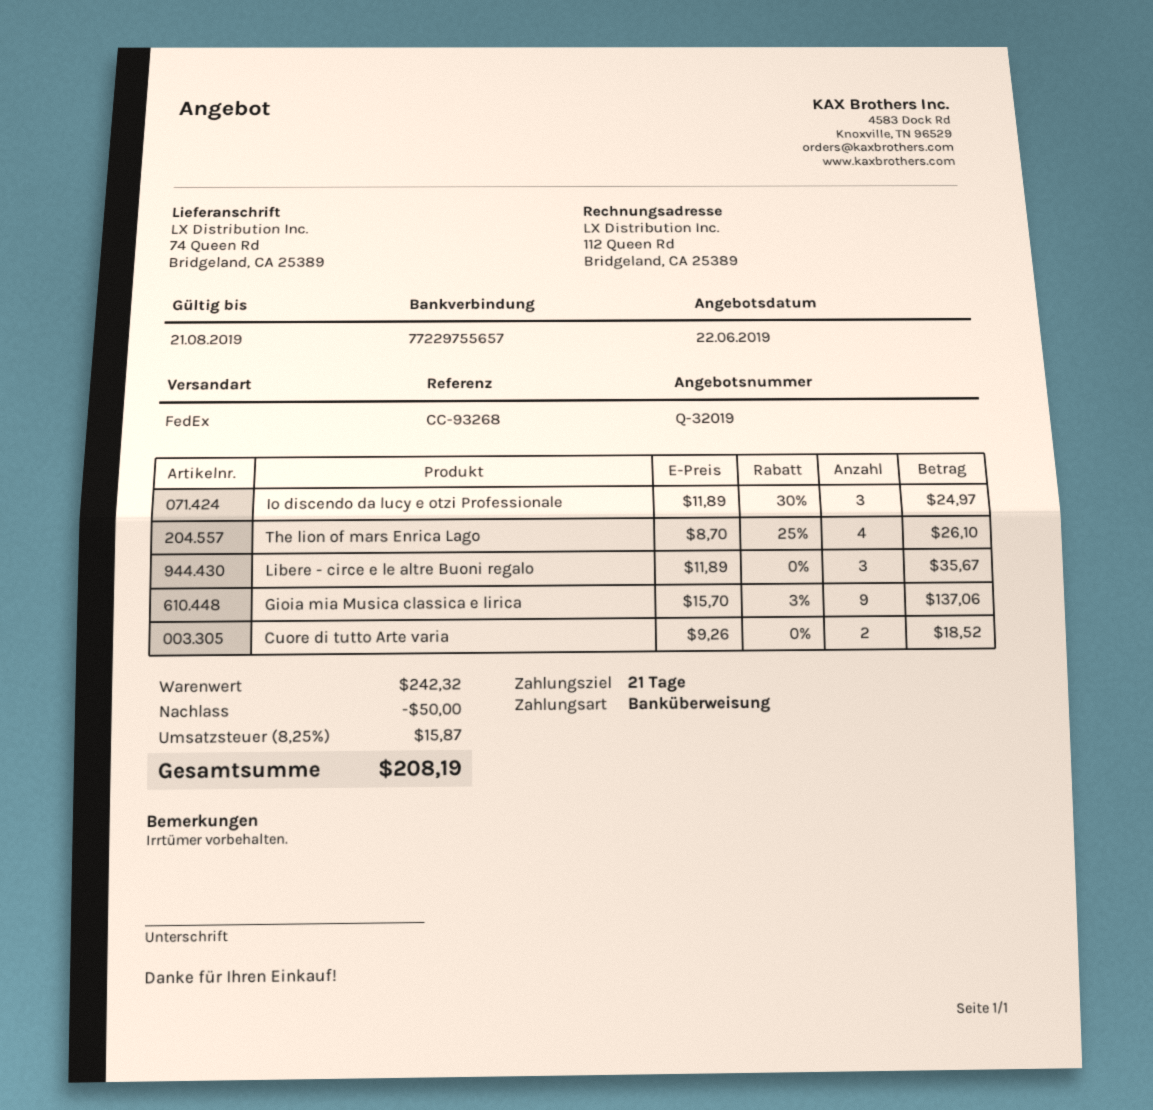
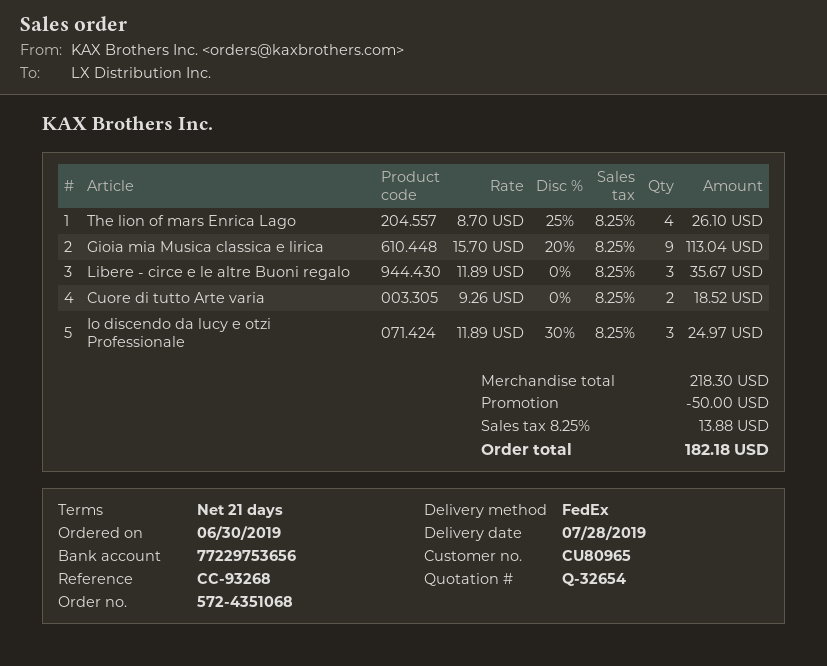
quote number: Q-32019 -> Q-32654
bank account: 77229755657 -> 77229753656
Gioia mia Musica classica e lirica: 9 x 15.70 - 3% = 137.06 -> 9 x 15.70 - 20% = 113.04
subtotal: 242.32 -> 218.30
tax: 8.25% = 15.87 -> 8.25% = 13.88
total: 208.19 -> 182.18

